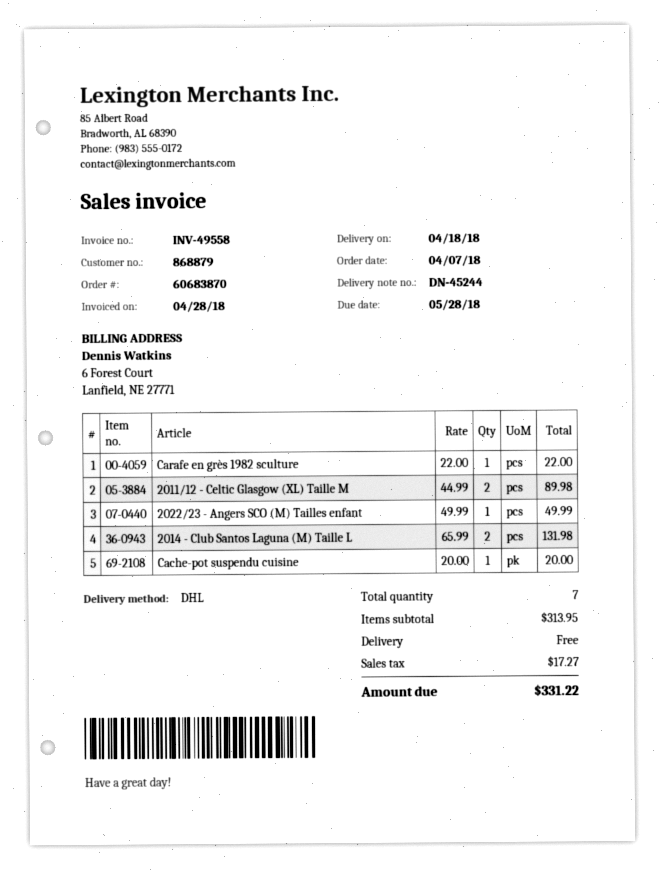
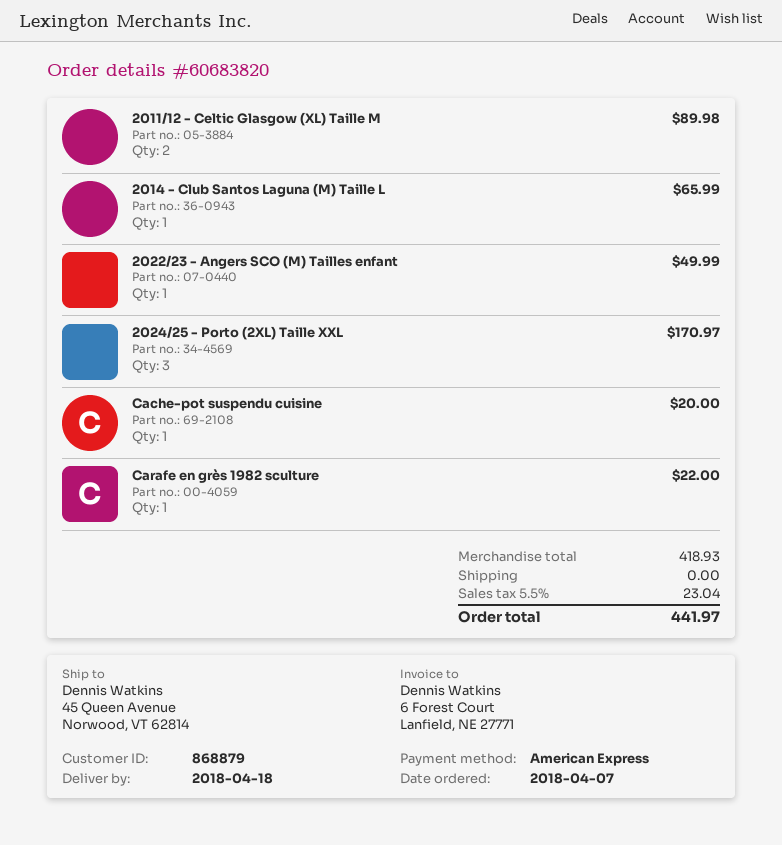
order number: 60683870 -> 60683820
2014 - Club Santos Laguna (M) Taille L: 2 for 131.98 -> 1 for 65.99
2024/25 - Porto (2XL) Taille XXL: none -> 3 for 170.97
subtotal: 313.95 -> 418.93
tax: 17.27 -> 23.04
total: 331.22 -> 441.97

